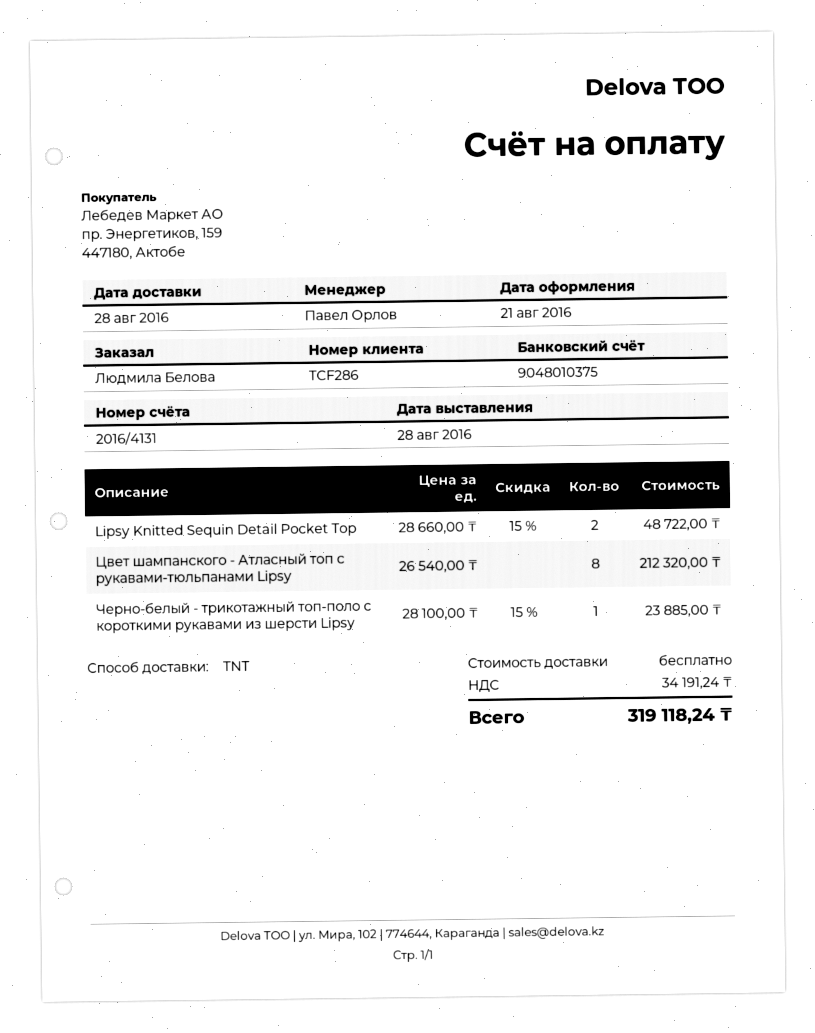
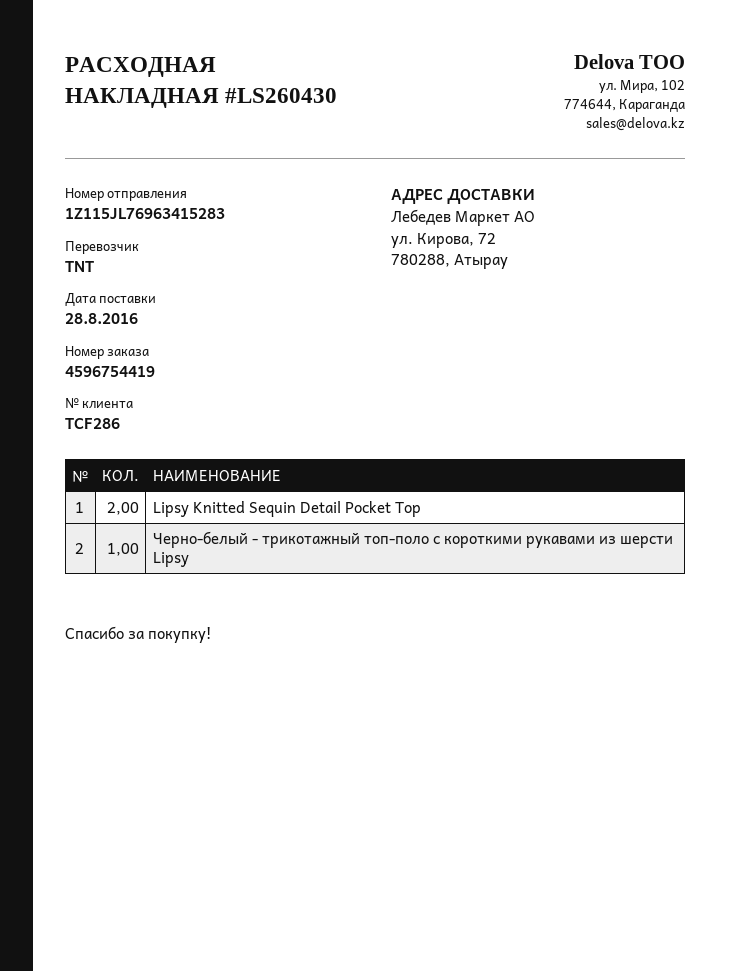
Цвет шампанского - Атласный топ с рукавами-тюльпанами Lipsy: 8 -> none

